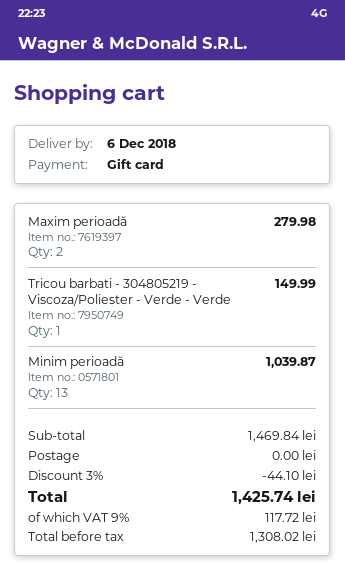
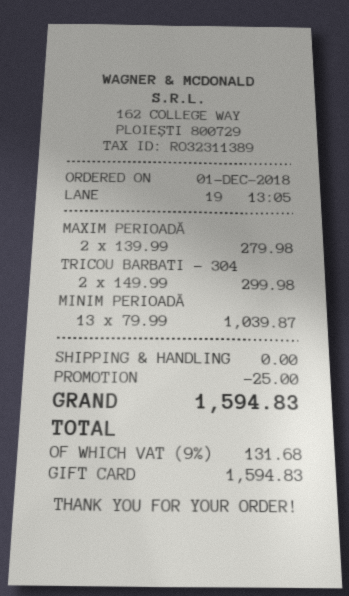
Tricou barbati - 304805219 - Viscoza/Poliester - Verde - Verde: 1 for 149.99 -> 2 for 299.98
discount: 44.10 -> 25.00
tax: 9% = 117.72 -> 9% = 131.68
total: 1425.74 -> 1594.83

